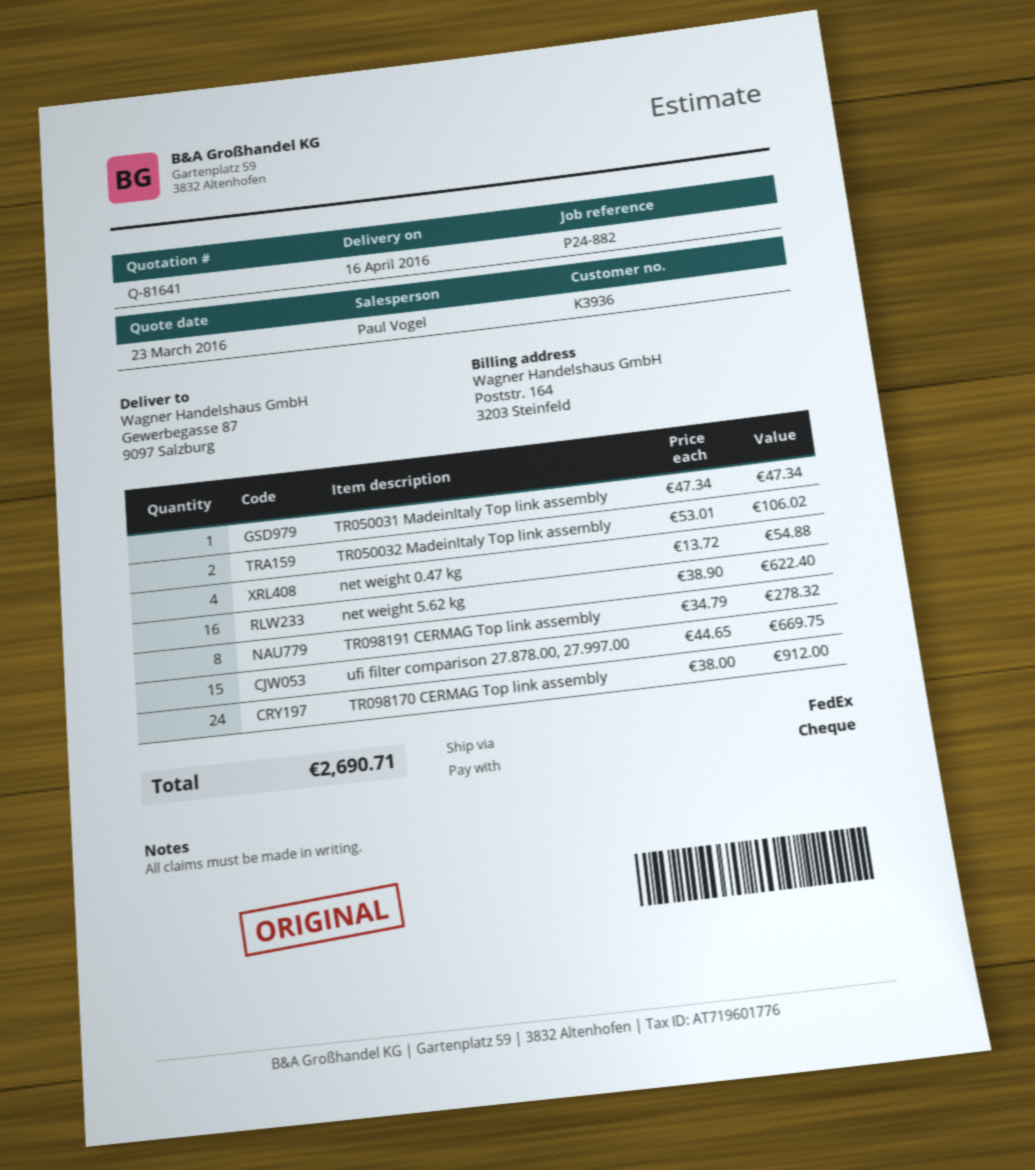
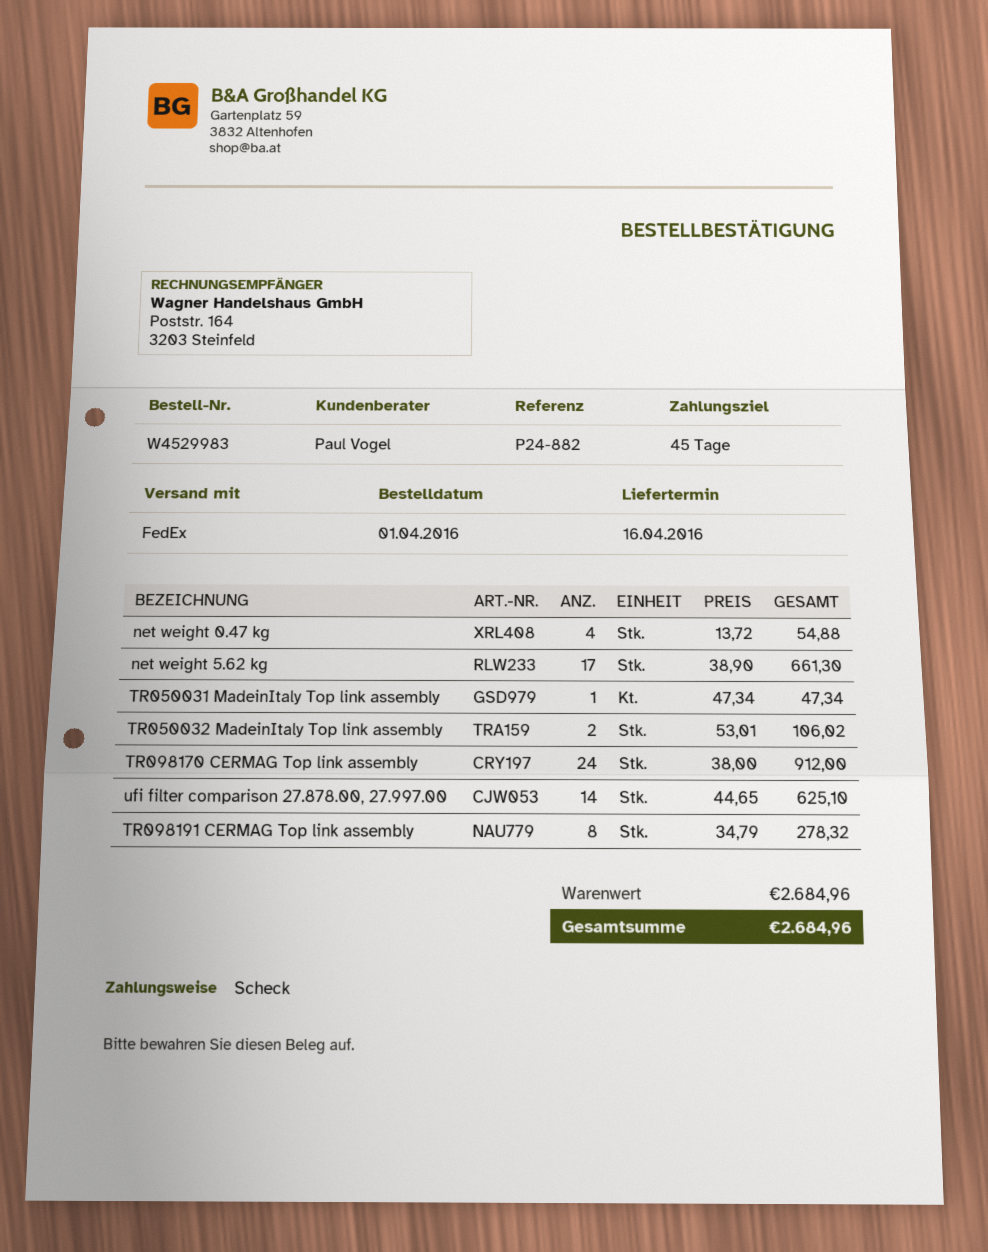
net weight 5.62 kg: 16 x 38.90 = 622.40 -> 17 x 38.90 = 661.30
ufi filter comparison 27.878.00, 27.997.00: 15 x 44.65 = 669.75 -> 14 x 44.65 = 625.10
total: 2690.71 -> 2684.96

